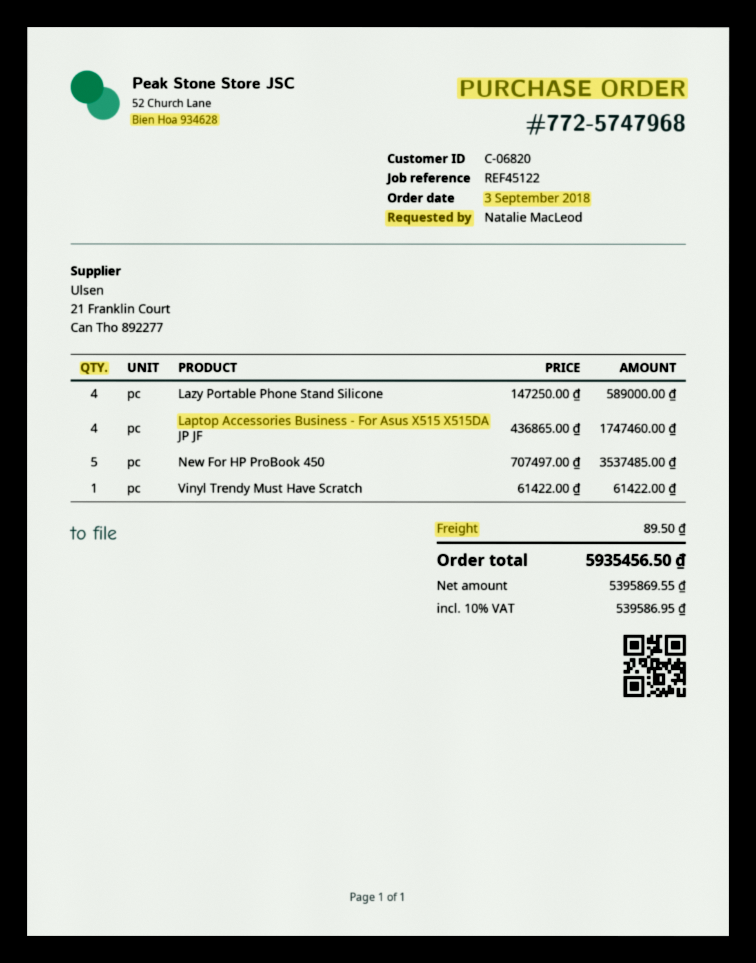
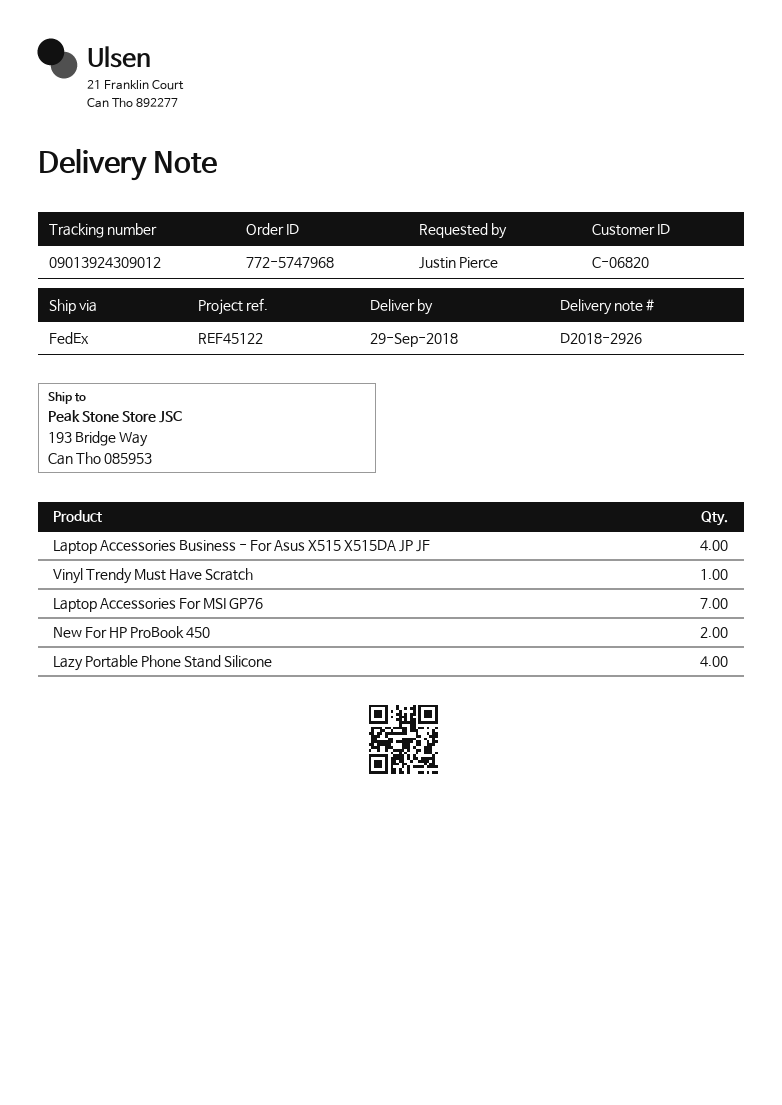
ordered by: Natalie MacLeod -> Justin Pierce
New For HP ProBook 450: 5 -> 2
Laptop Accessories For MSI GP76: none -> 7

